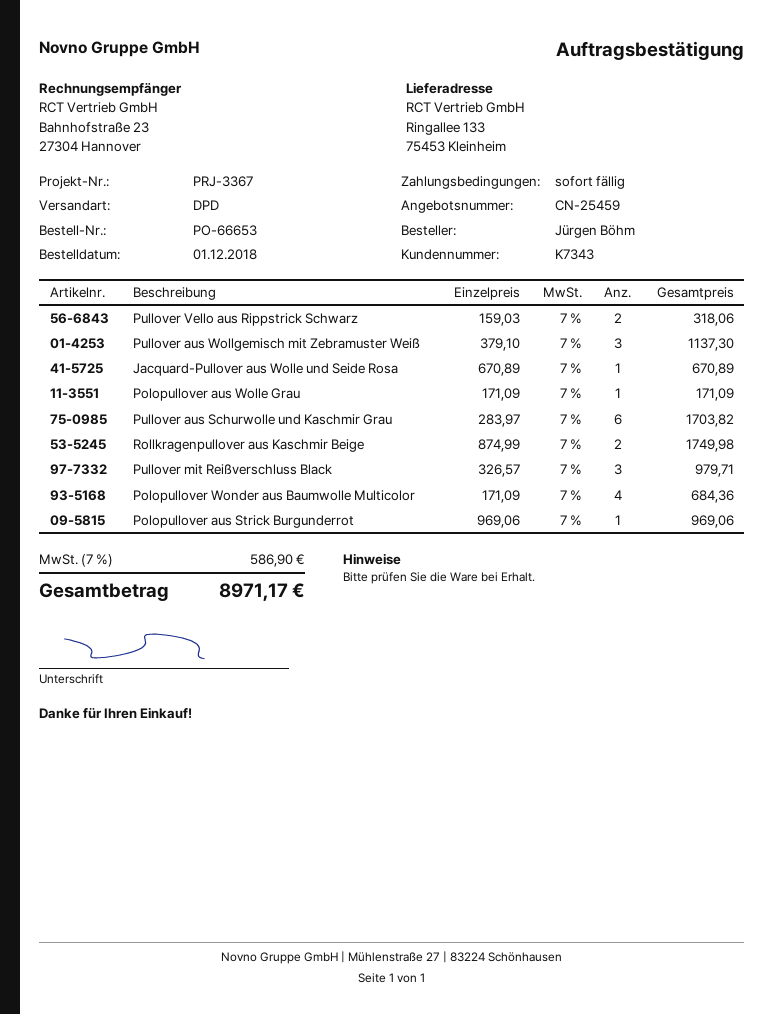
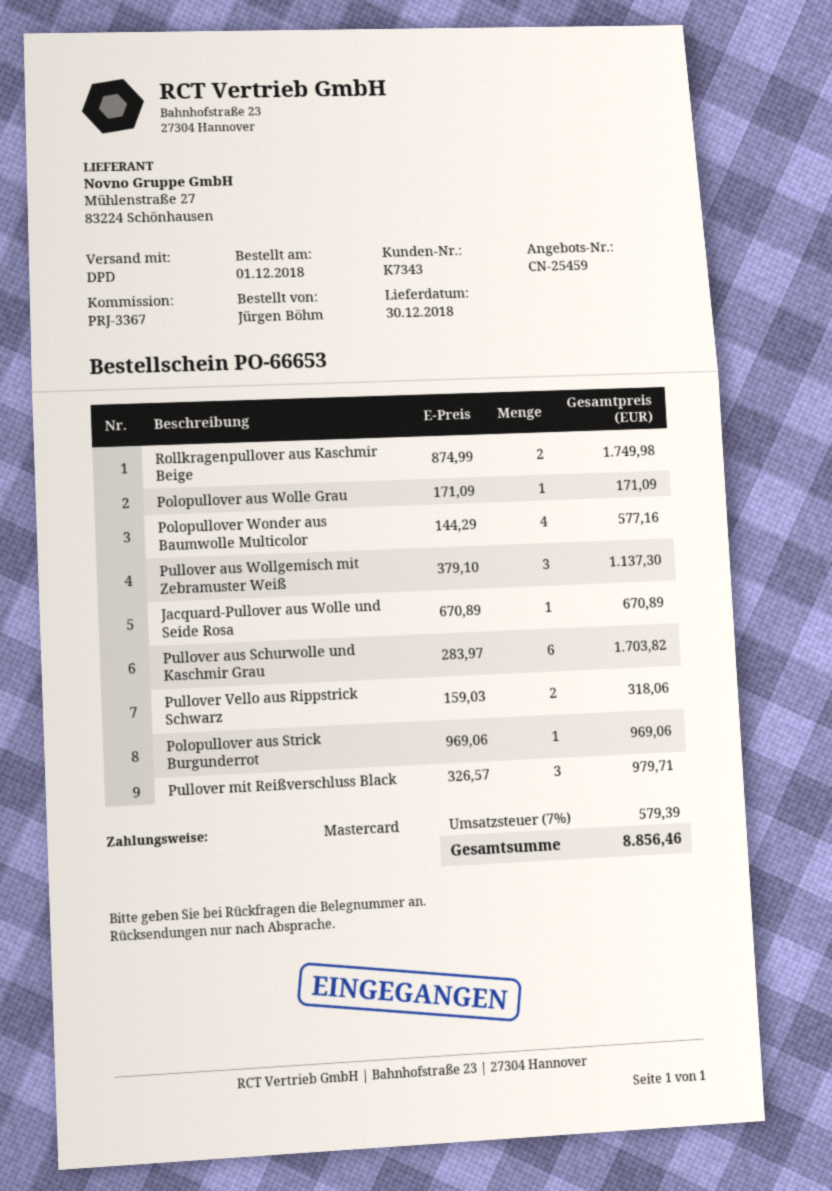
Polopullover Wonder aus Baumwolle Multicolor: 4 x 171.09 = 684.36 -> 4 x 144.29 = 577.16
tax: 7% = 586.90 -> 7% = 579.39
total: 8971.17 -> 8856.46

